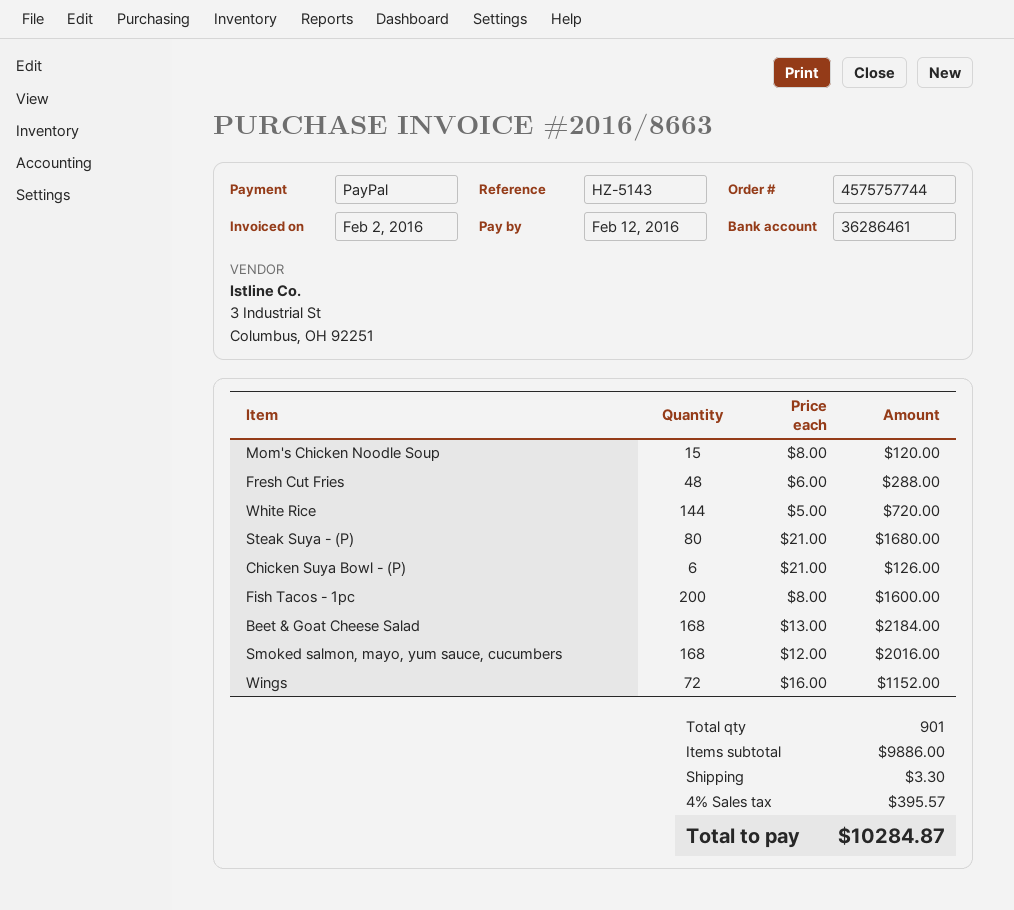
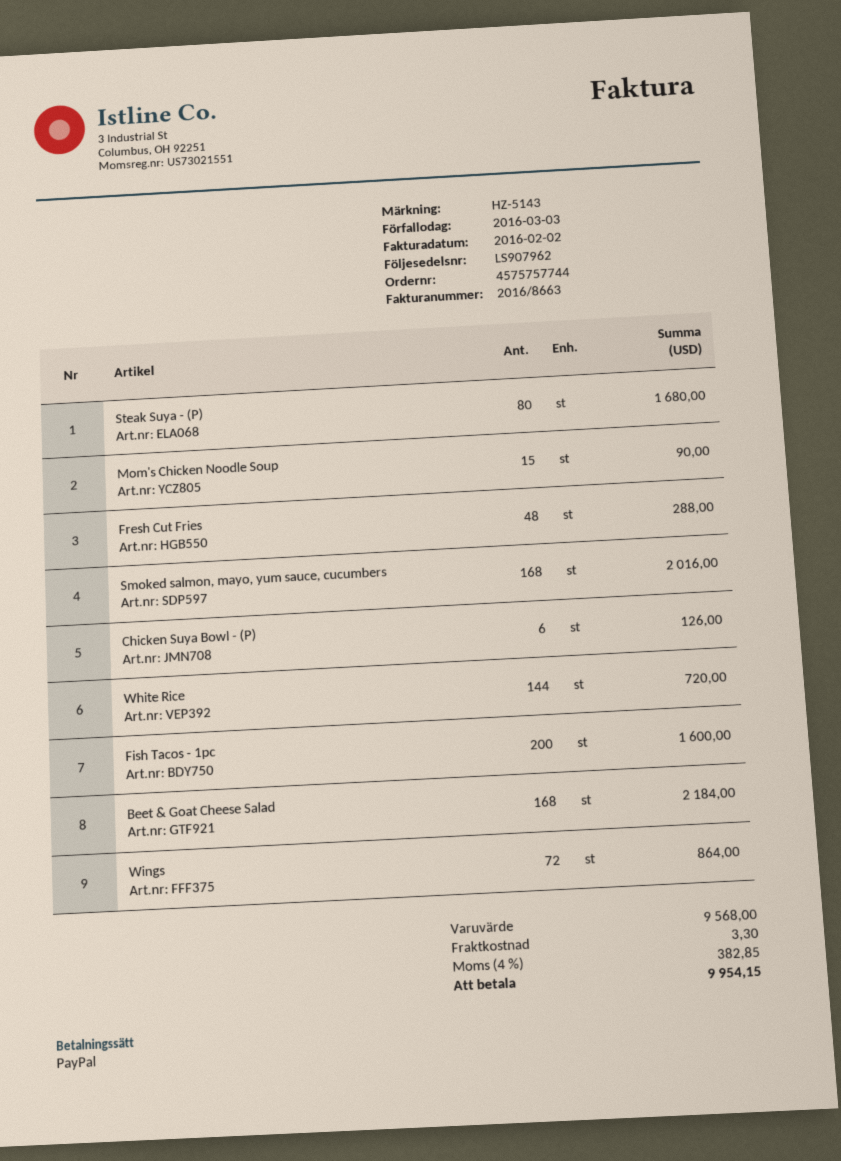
due date: 2016-02-12 -> 2016-03-03
Mom's Chicken Noodle Soup: 15 for 120.00 -> 15 for 90.00
Wings: 72 for 1152.00 -> 72 for 864.00
subtotal: 9886.00 -> 9568.00
tax: 4% = 395.57 -> 4% = 382.85
total: 10284.87 -> 9954.15

